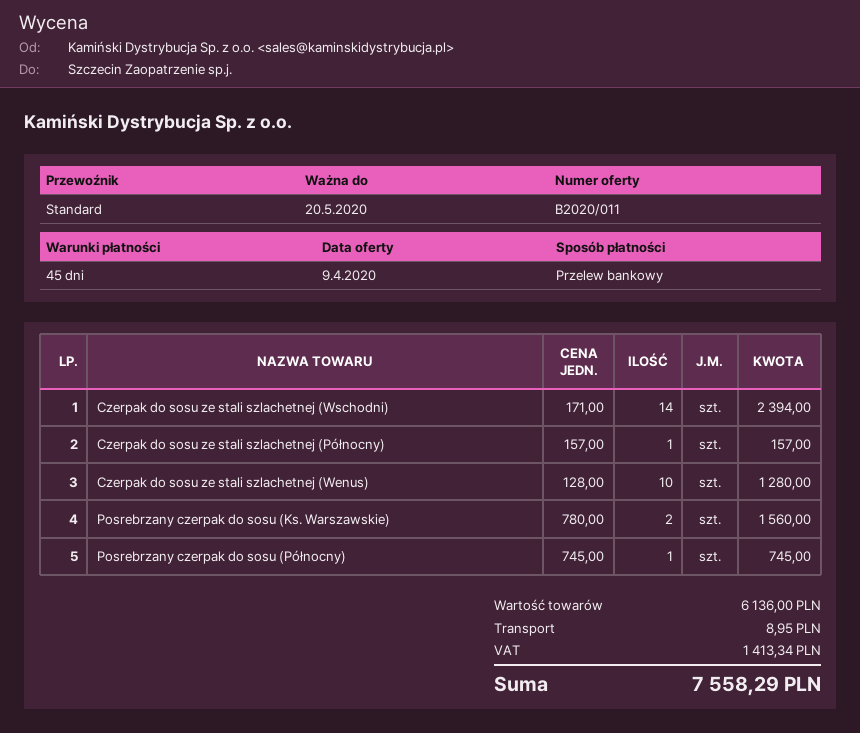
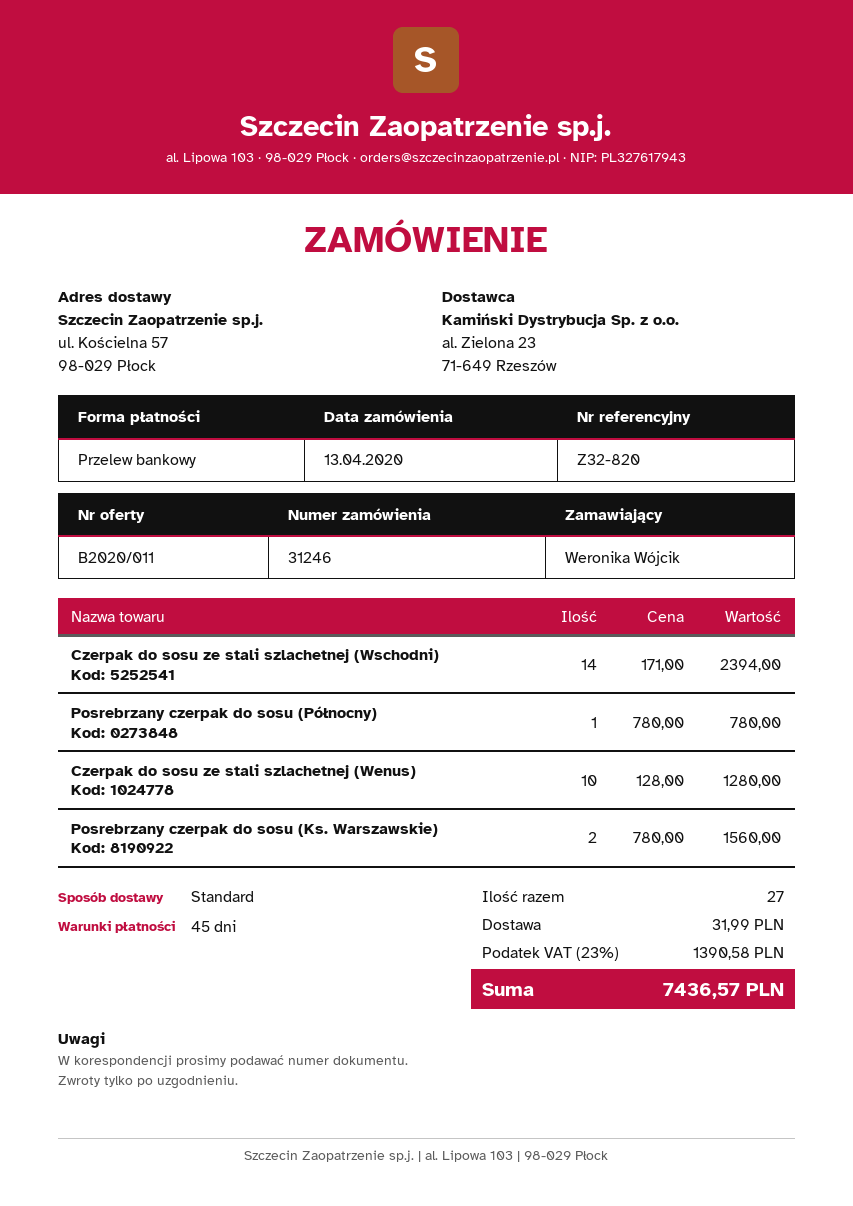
Czerpak do sosu ze stali szlachetnej (Północny): 1 x 157.00 = 157.00 -> none
Posrebrzany czerpak do sosu (Północny): 1 x 745.00 = 745.00 -> 1 x 780.00 = 780.00
shipping: 8.95 -> 31.99
tax: 1413.34 -> 1390.58
total: 7558.29 -> 7436.57

